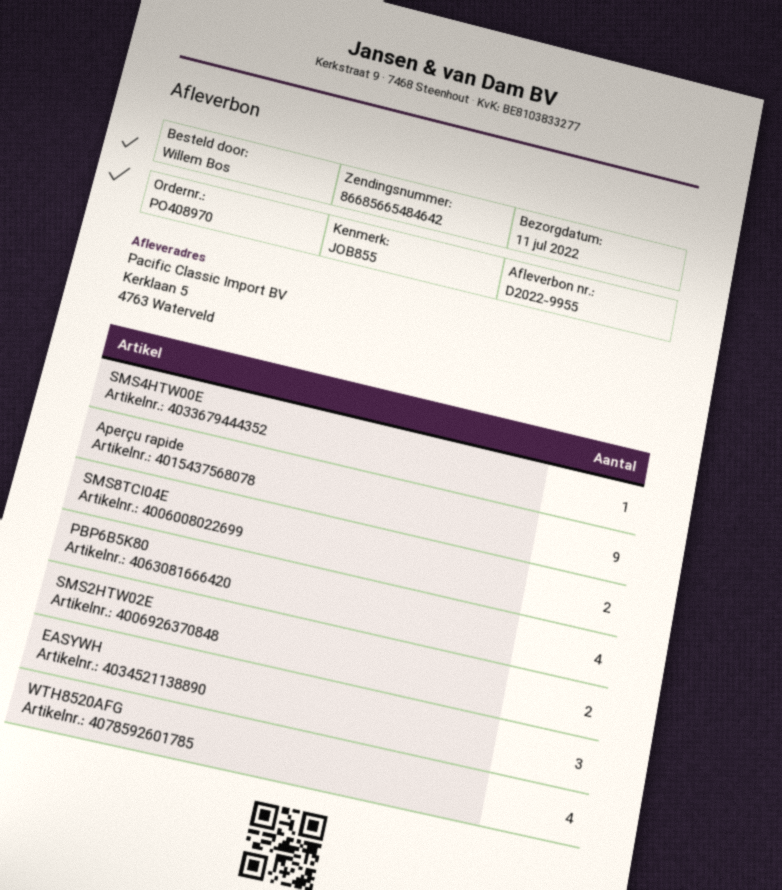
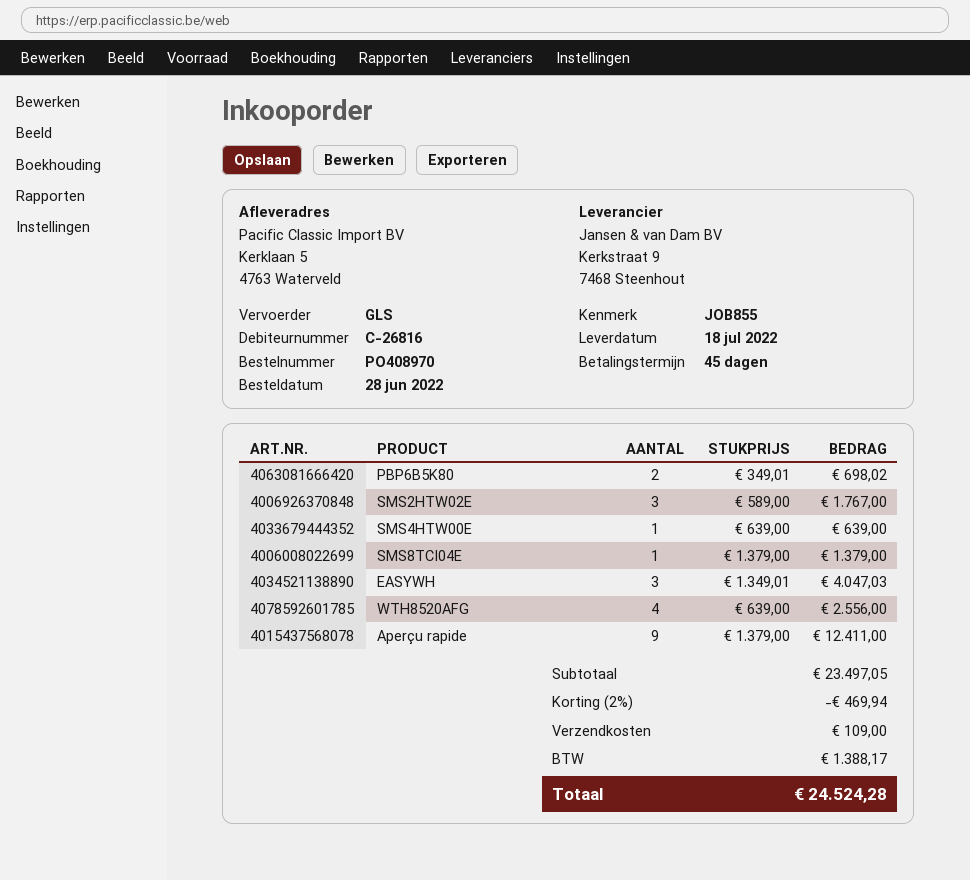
delivery date: 2022-07-11 -> 2022-07-18
SMS8TCI04E: 2 -> 1
PBP6B5K80: 4 -> 2
SMS2HTW02E: 2 -> 3

